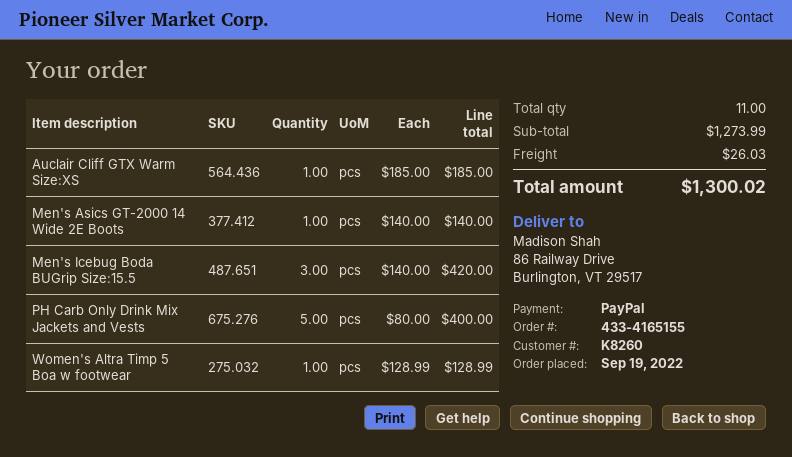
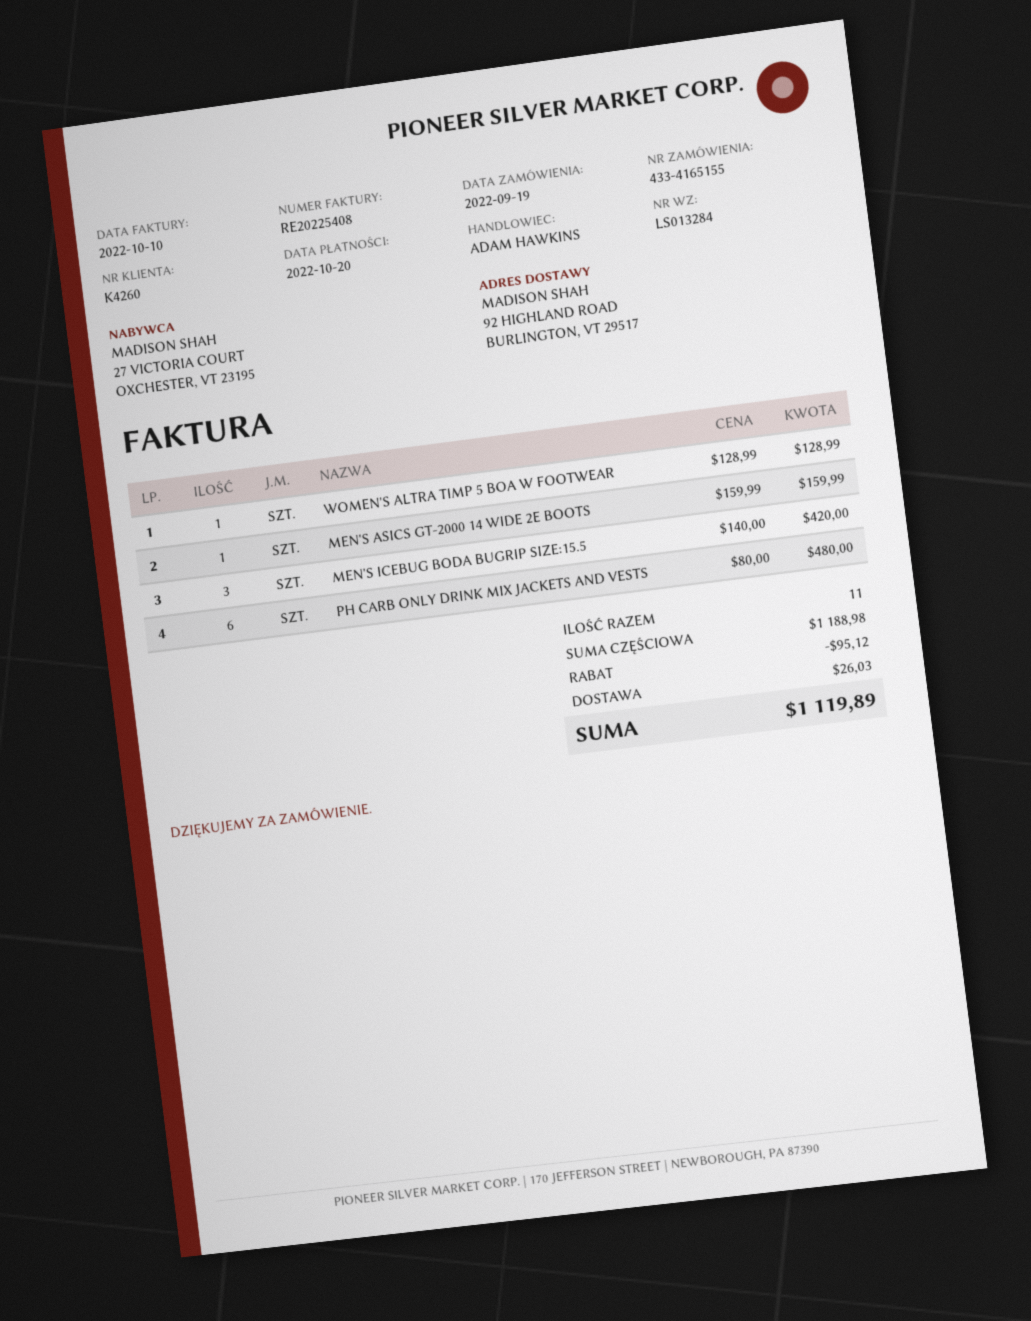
customer number: K8260 -> K4260
ship to: 86 Railway Drive, Burlington, VT 29517 -> 92 HIGHLAND ROAD, BURLINGTON, VT 29517
Auclair Cliff GTX Warm Size:XS: 1 x 185.00 = 185.00 -> none
Men's Asics GT-2000 14 Wide 2E Boots: 1 x 140.00 = 140.00 -> 1 x 159.99 = 159.99
PH Carb Only Drink Mix Jackets and Vests: 5 x 80.00 = 400.00 -> 6 x 80.00 = 480.00
subtotal: 1273.99 -> 1188.98
discount: none -> 95.12
total: 1300.02 -> 1119.89

